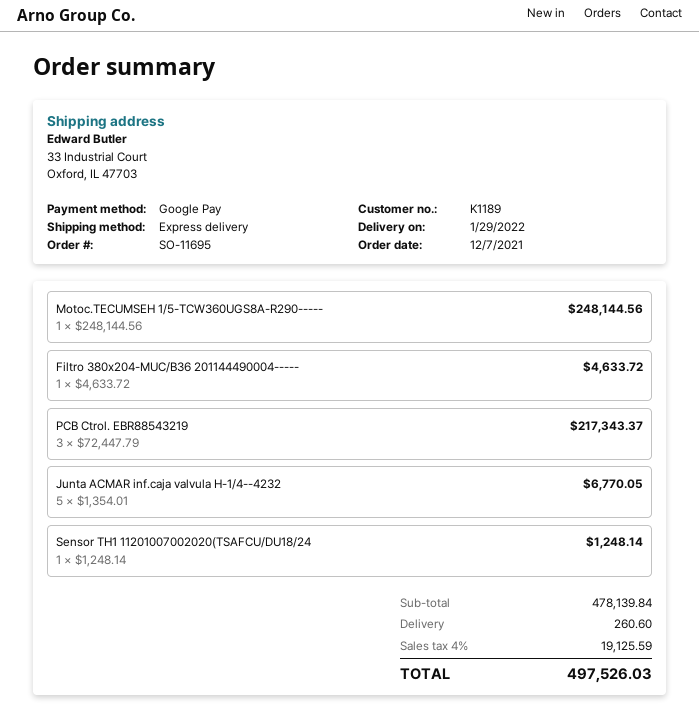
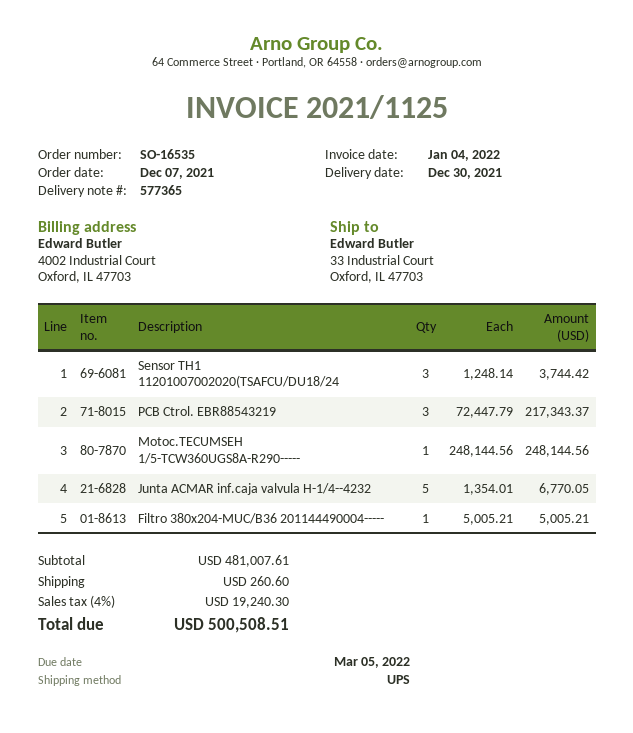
order number: SO-11695 -> SO-16535
delivery date: 2022-01-29 -> 2021-12-30
shipping method: express -> UPS
Filtro 380x204-MUC/B36 201144490004-----: 1 x 4633.72 = 4633.72 -> 1 x 5005.21 = 5005.21
Sensor TH1 11201007002020(TSAFCU/DU18/24: 1 x 1248.14 = 1248.14 -> 3 x 1248.14 = 3744.42
subtotal: 478139.84 -> 481007.61
tax: 4% = 19125.59 -> 4% = 19240.30
total: 497526.03 -> 500508.51

